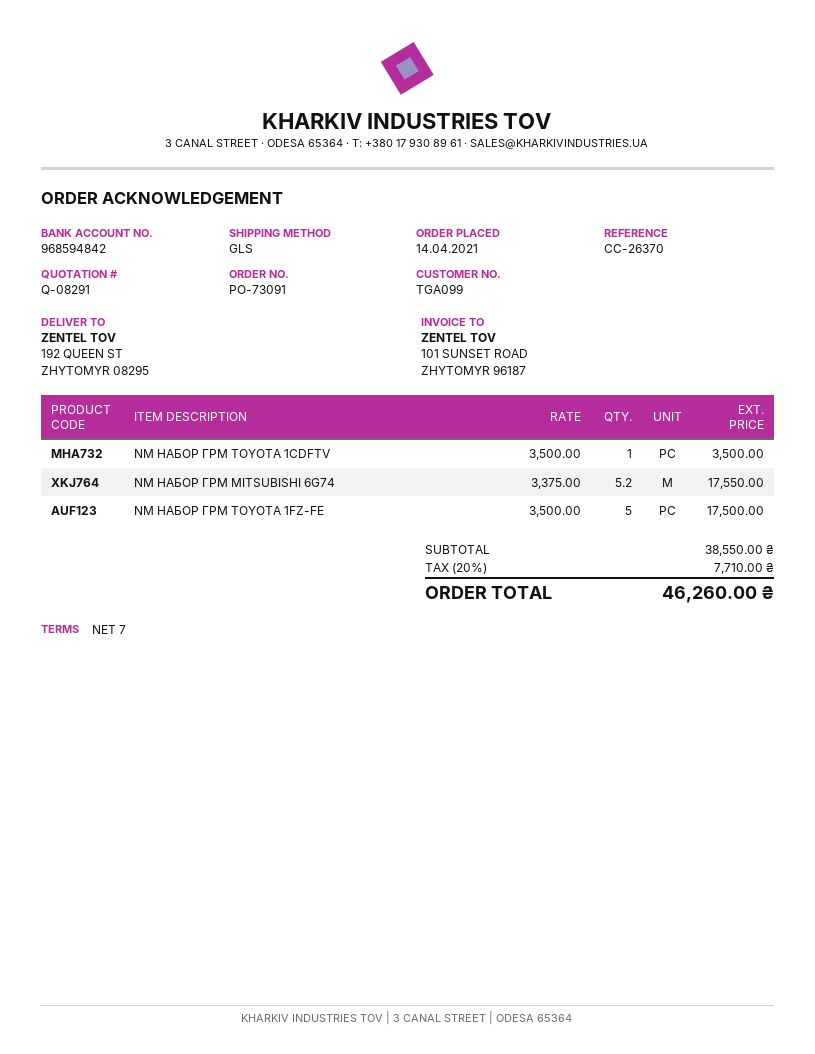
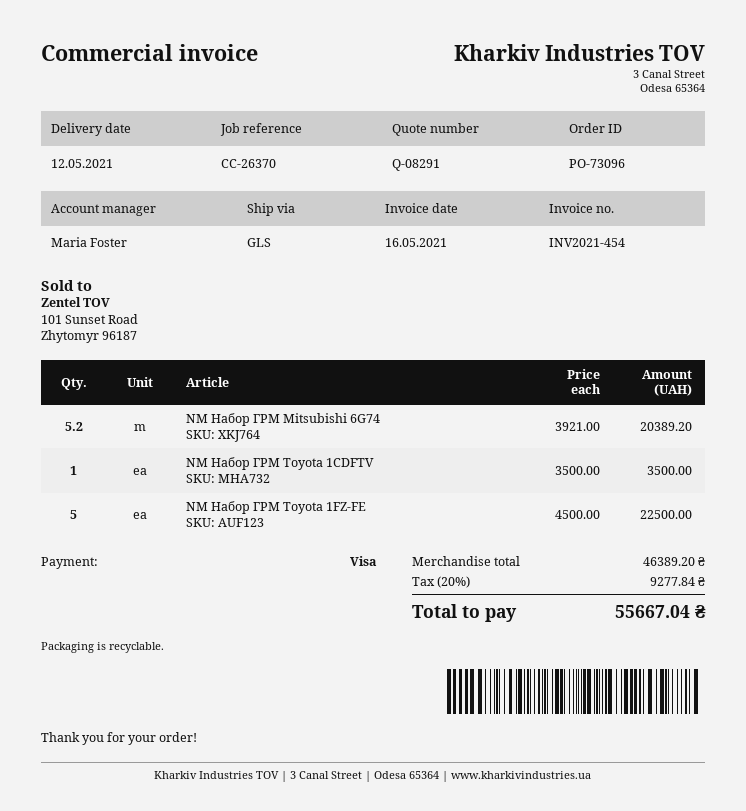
order number: PO-73091 -> PO-73096
NM НАБОР ГРМ MITSUBISHI 6G74: 5.2 x 3375.00 = 17550.00 -> 5.2 x 3921.00 = 20389.20
NM НАБОР ГРМ TOYOTA 1FZ-FE: 5 x 3500.00 = 17500.00 -> 5 x 4500.00 = 22500.00
subtotal: 38550.00 -> 46389.20
tax: 20% = 7710.00 -> 20% = 9277.84
total: 46260.00 -> 55667.04

